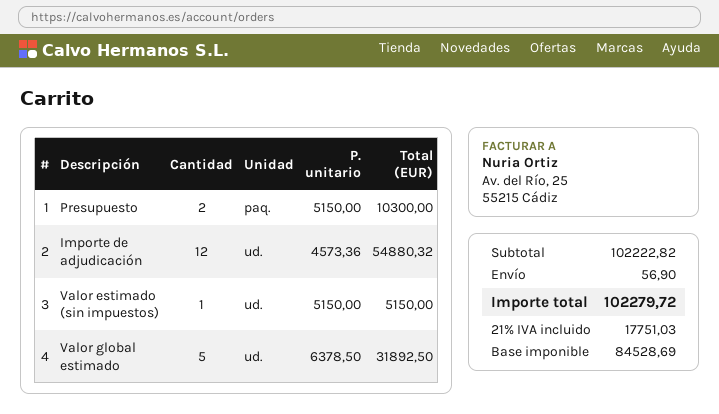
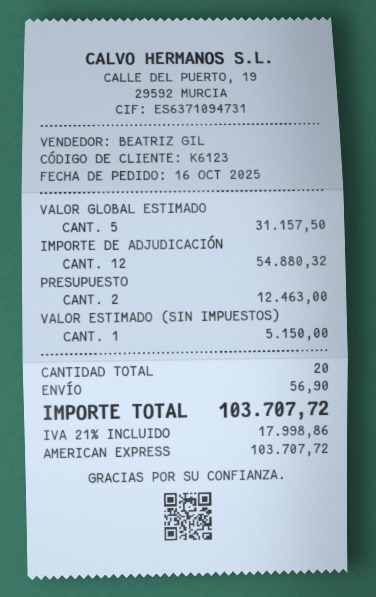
Presupuesto: 2 for 10300.00 -> 2 for 12463.00
Valor global estimado: 5 for 31892.50 -> 5 for 31157.50
tax: 21% = 17751.03 -> 21% = 17998.86
total: 102279.72 -> 103707.72

